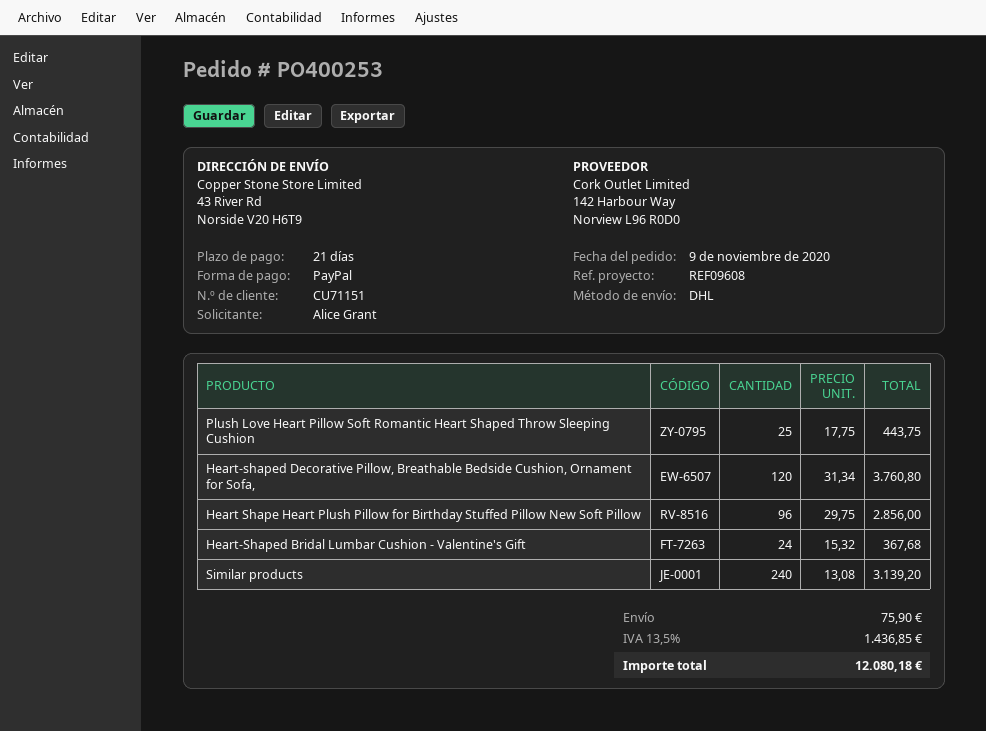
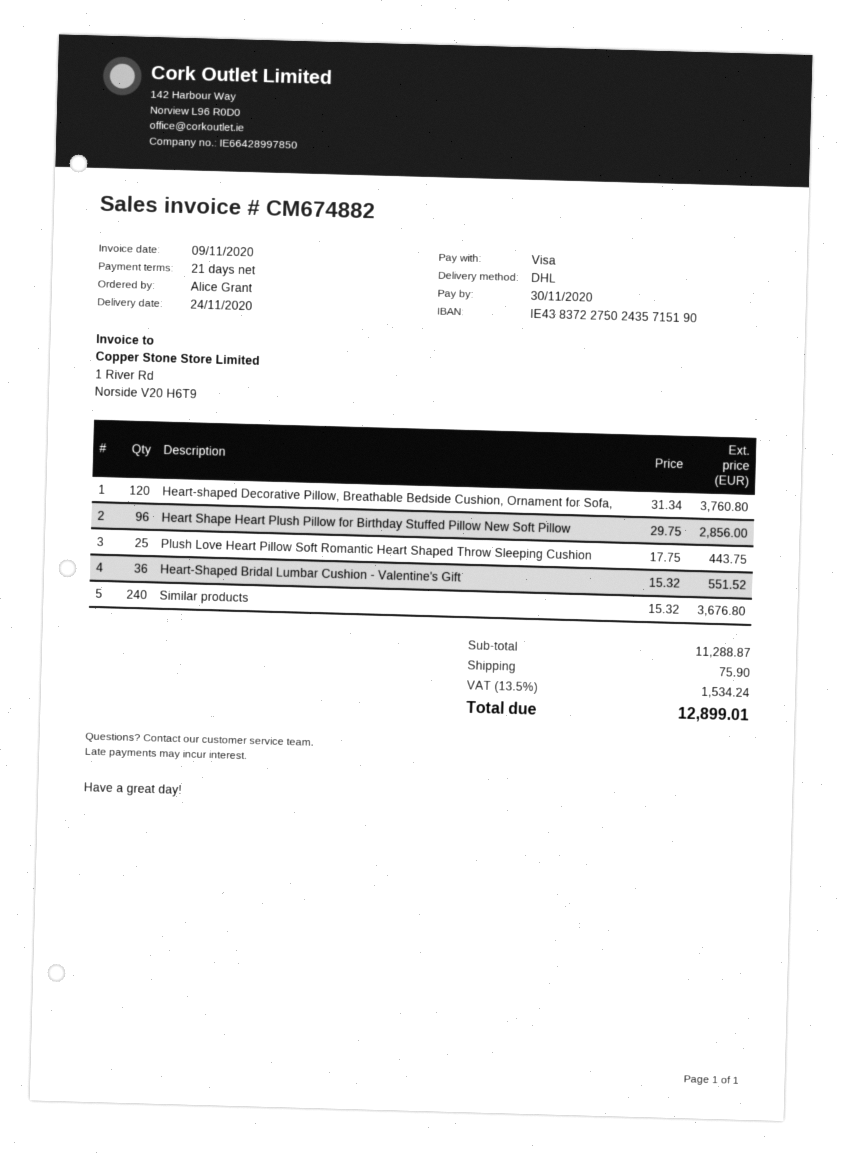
payment method: PayPal -> Visa
Heart-Shaped Bridal Lumbar Cushion - Valentine's Gift: 24 x 15.32 = 367.68 -> 36 x 15.32 = 551.52
Similar products: 240 x 13.08 = 3139.20 -> 240 x 15.32 = 3676.80
tax: 13.5% = 1436.85 -> 13.5% = 1534.24
total: 12080.18 -> 12899.01

